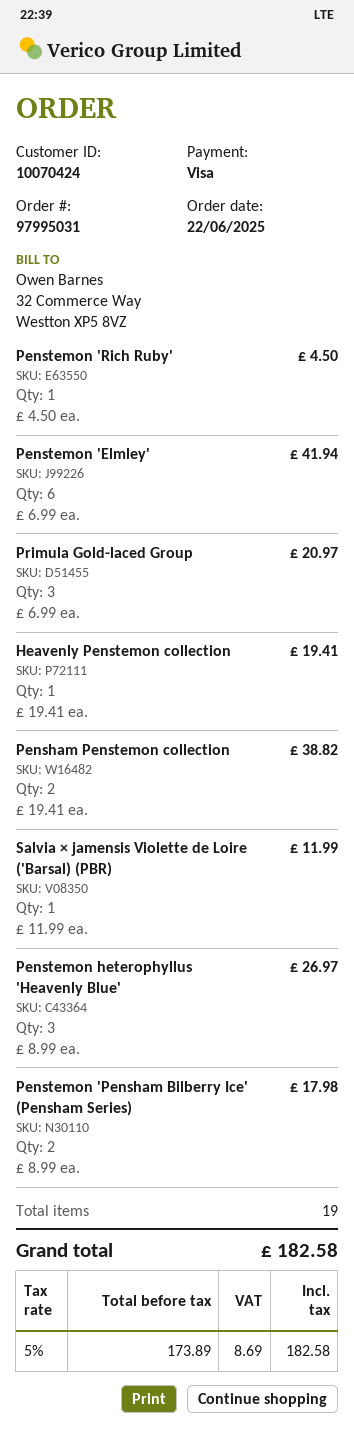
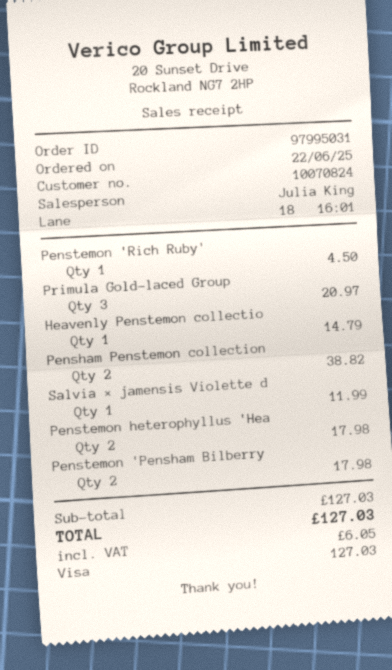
customer number: 10070424 -> 10070824
Penstemon 'Elmley': 6 for 41.94 -> none
Heavenly Penstemon collection: 1 for 19.41 -> 1 for 14.79
Penstemon heterophyllus 'Heavenly Blue': 3 for 26.97 -> 2 for 17.98
tax: 8.69 -> 6.05
total: 182.58 -> 127.03

